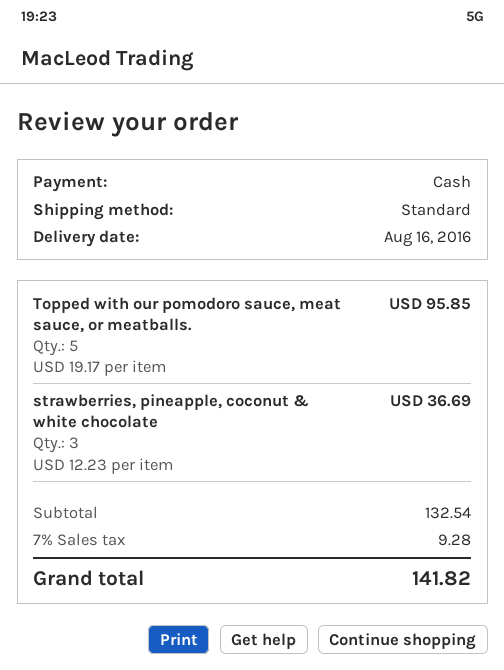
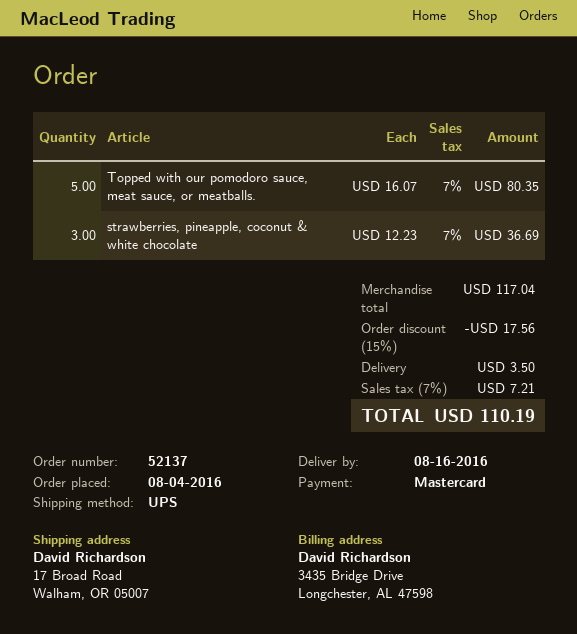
payment method: cash -> Mastercard
shipping method: standard -> UPS
Topped with our pomodoro sauce, meat sauce, or meatballs.: 5 x 19.17 = 95.85 -> 5 x 16.07 = 80.35
subtotal: 132.54 -> 117.04
discount: none -> 15% = 17.56
shipping: none -> 3.50
tax: 7% = 9.28 -> 7% = 7.21
total: 141.82 -> 110.19

